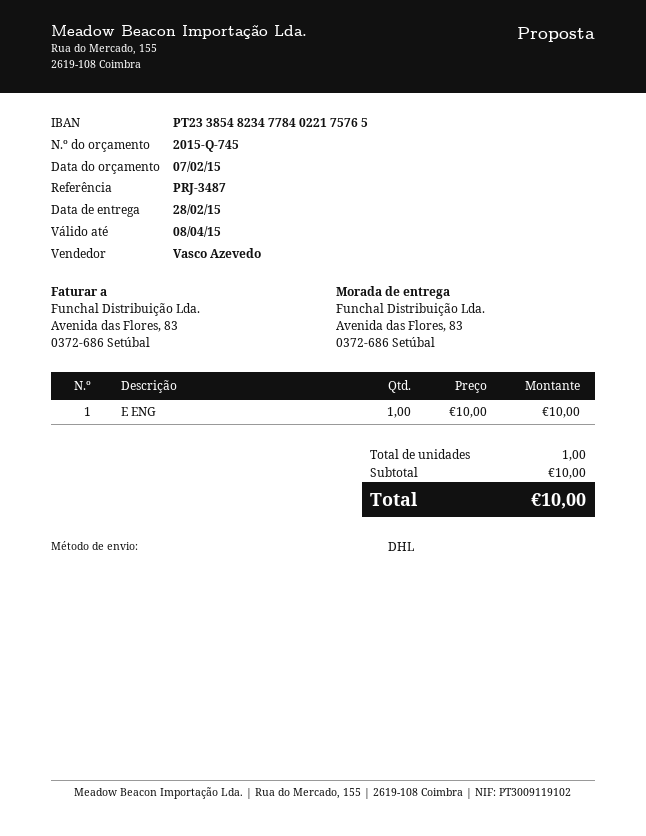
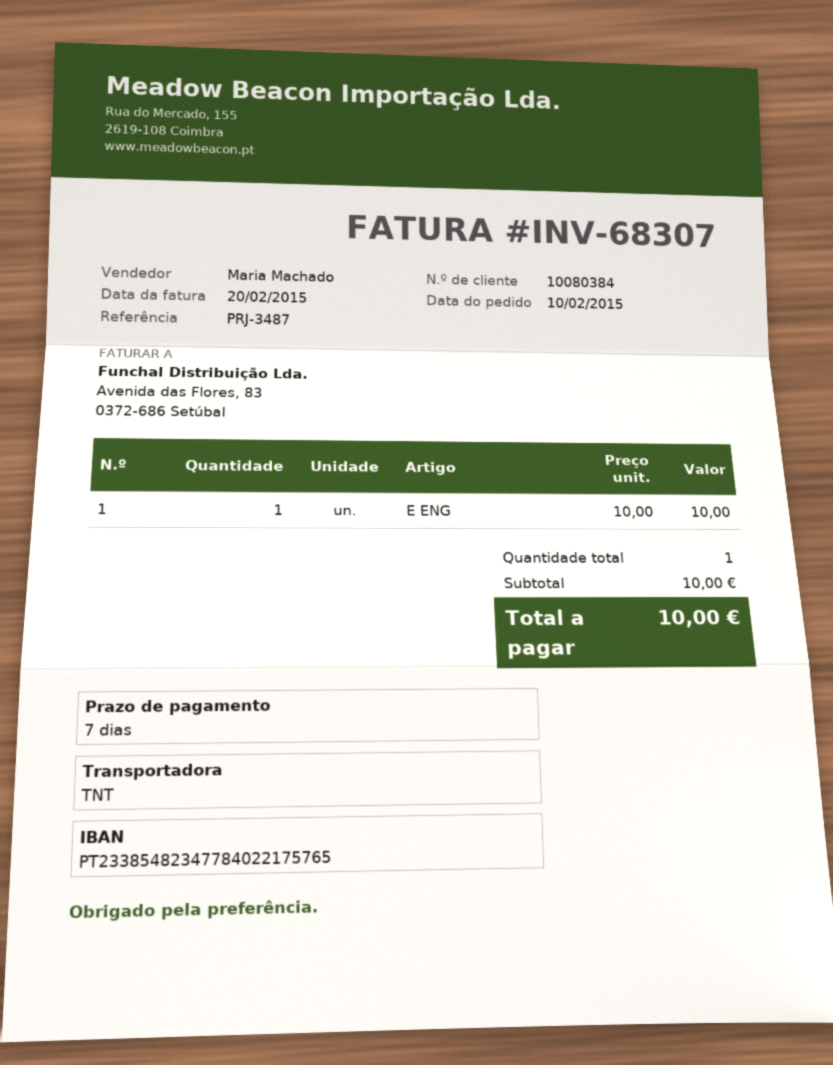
sales rep: Vasco Azevedo -> Maria Machado
shipping method: DHL -> TNT

